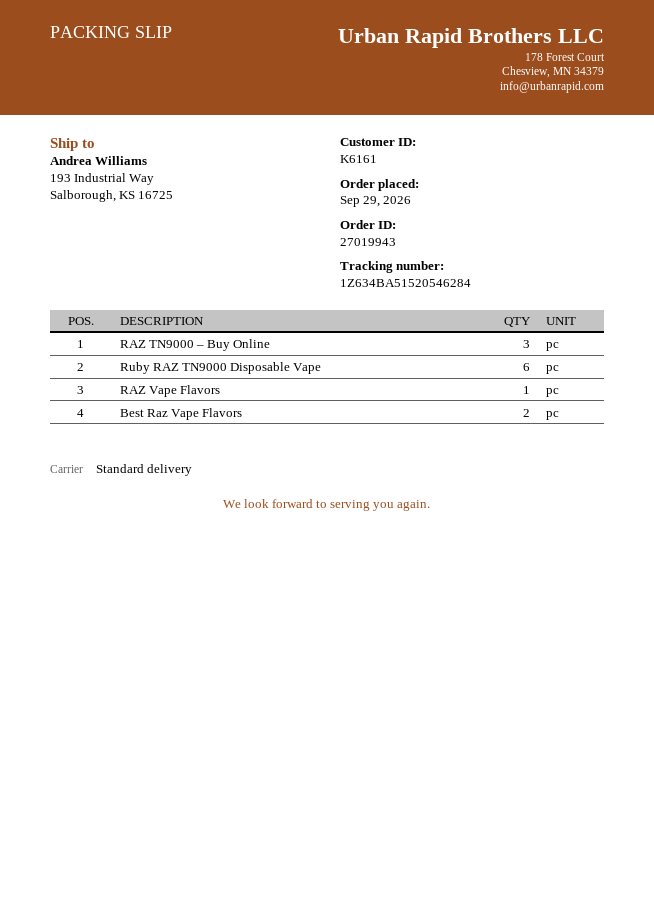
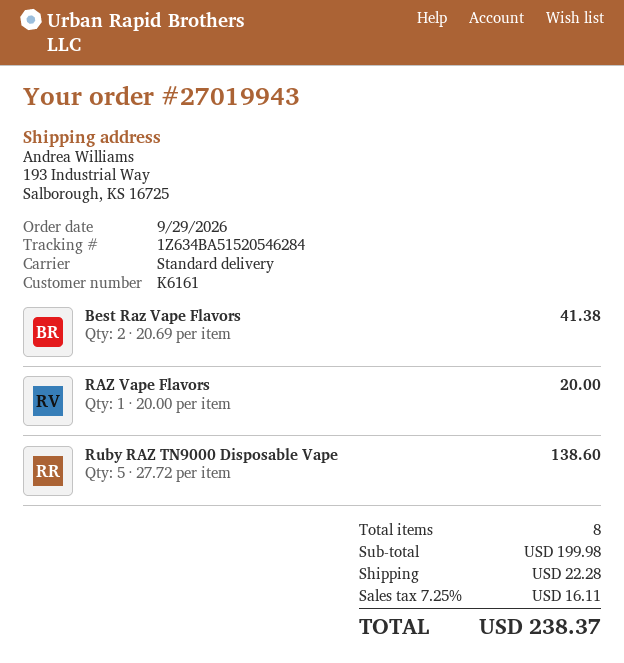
RAZ TN9000 – Buy Online: 3 -> none
Ruby RAZ TN9000 Disposable Vape: 6 -> 5

